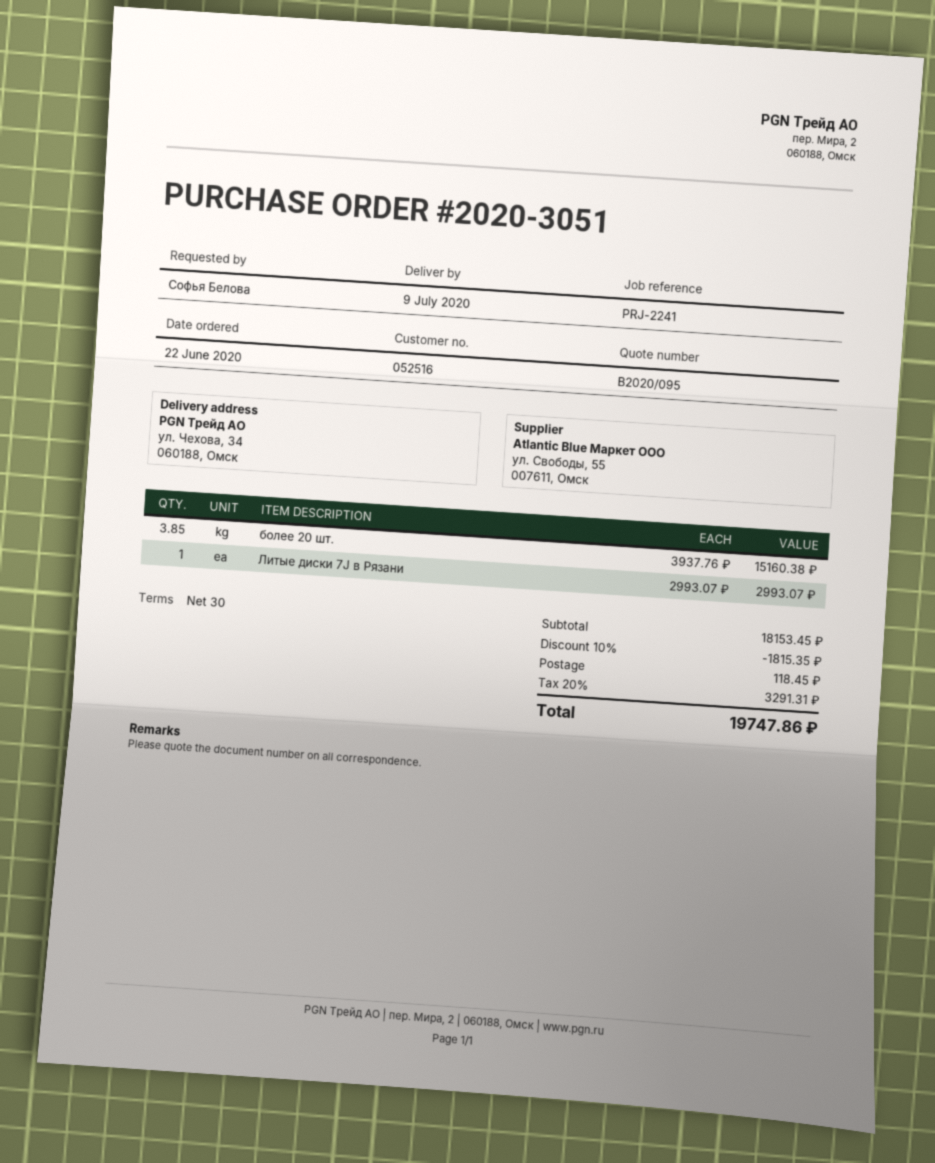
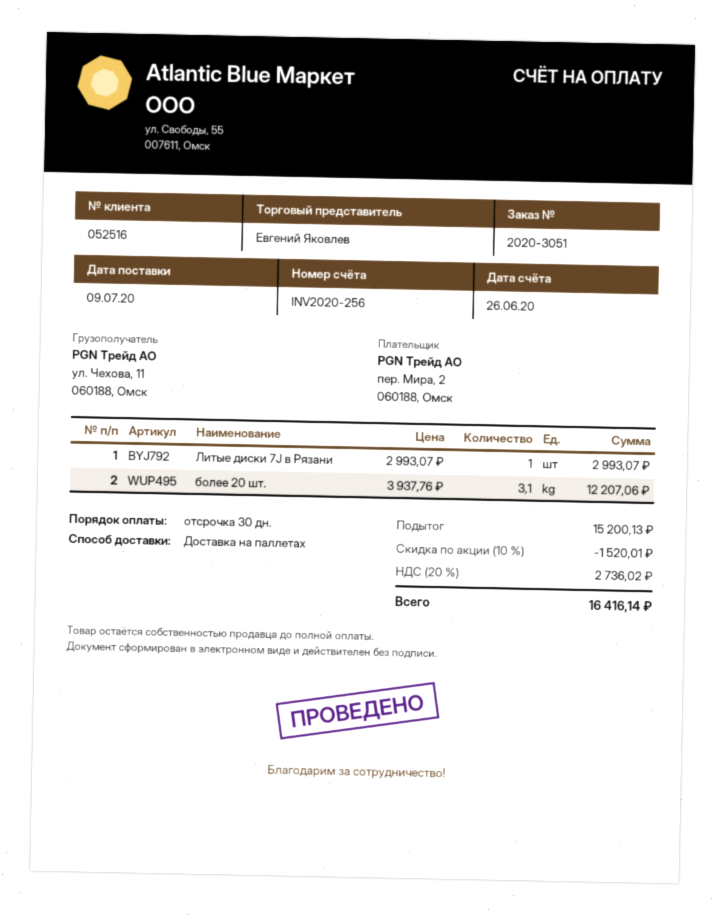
ship to: ул. Чехова, 34, 060188, Омск -> ул. Чехова, 11, 060188, Омск
более 20 шт.: 3.85 x 3937.76 = 15160.38 -> 3.1 x 3937.76 = 12207.06
subtotal: 18153.45 -> 15200.13
discount: 10% = 1815.35 -> 10% = 1520.01
shipping: 118.45 -> none
tax: 20% = 3291.31 -> 20% = 2736.02
total: 19747.86 -> 16416.14

